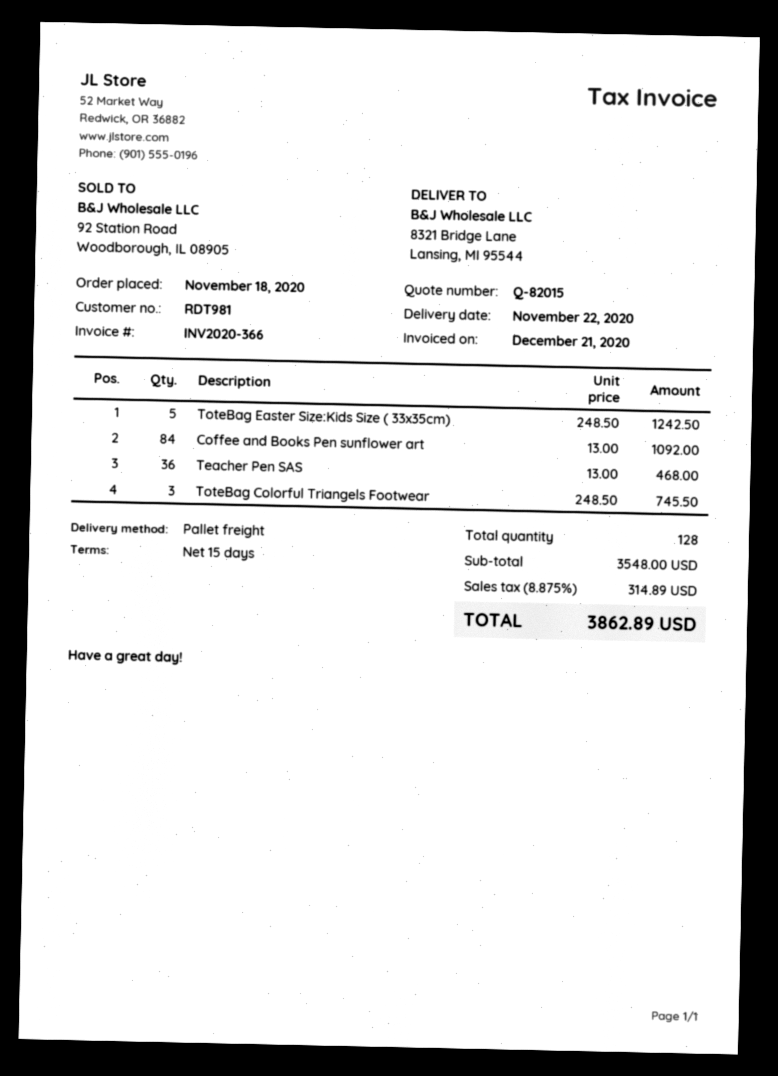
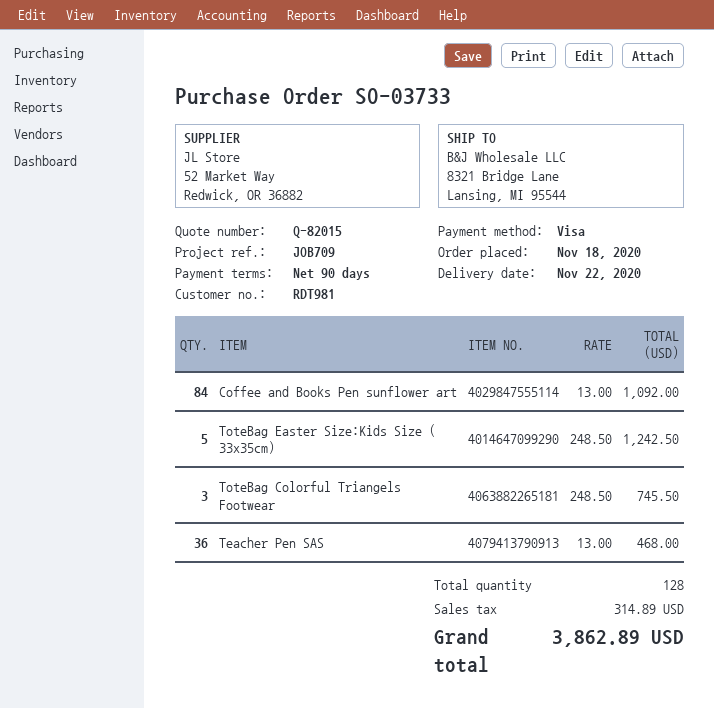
payment terms: 15 days -> 90 days

